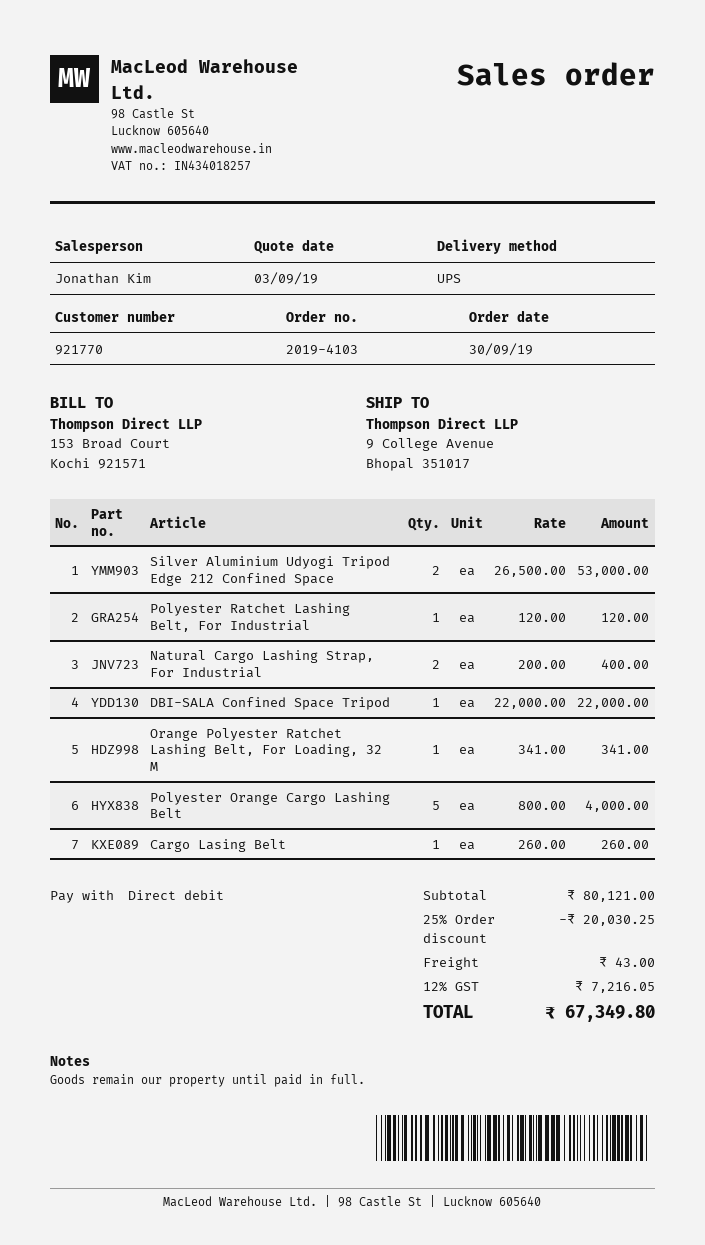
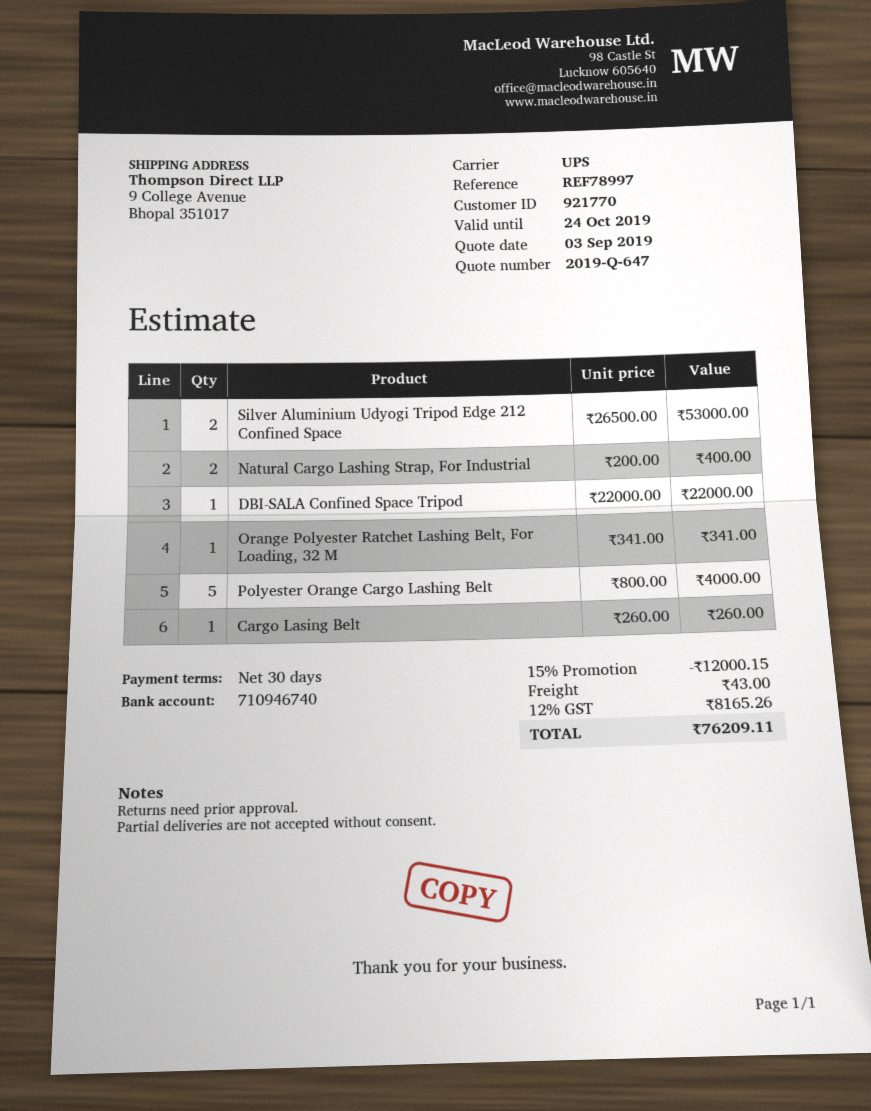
Polyester Ratchet Lashing Belt, For Industrial: 1 x 120.00 = 120.00 -> none
discount: 25% = 20030.25 -> 15% = 12000.15
tax: 12% = 7216.05 -> 12% = 8165.26
total: 67349.80 -> 76209.11

